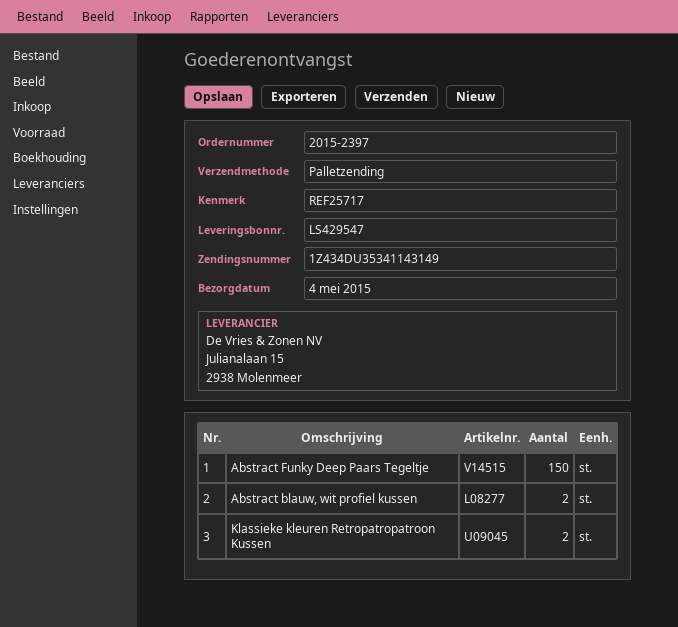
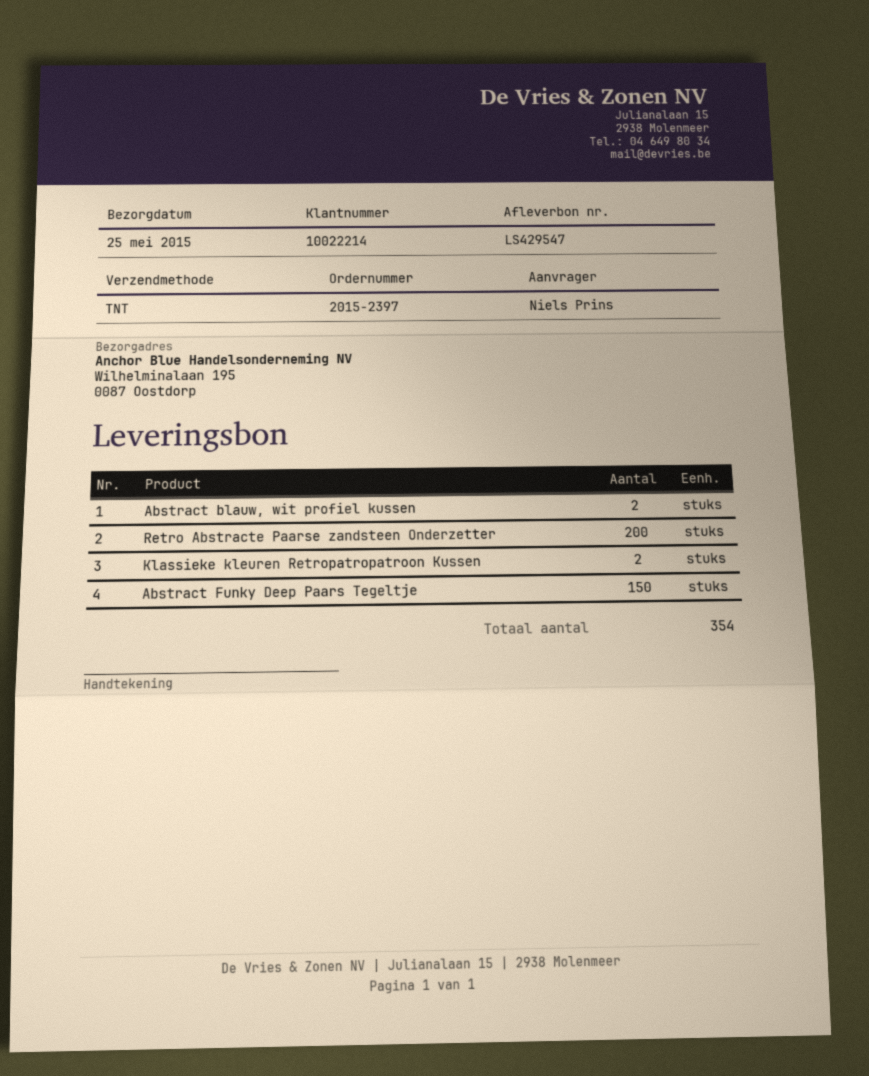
delivery date: 2015-05-04 -> 2015-05-25
shipping method: pallet freight -> TNT
Retro Abstracte Paarse zandsteen Onderzetter: none -> 200

